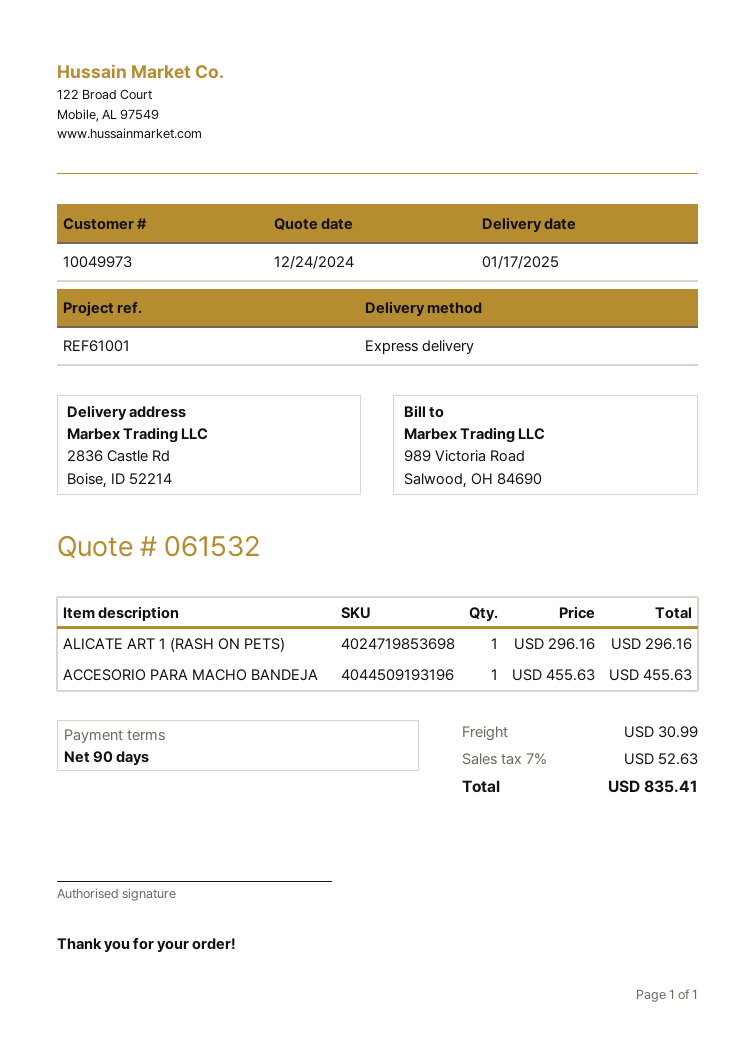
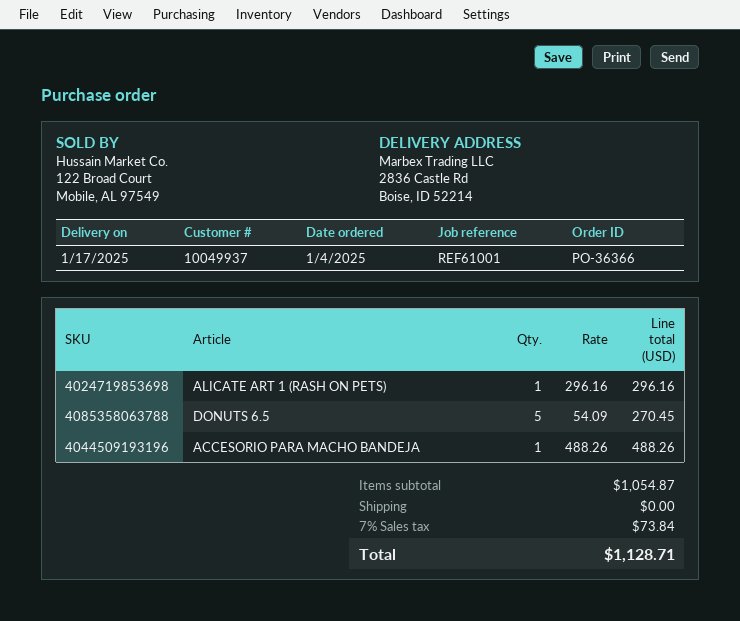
customer number: 10049973 -> 10049937
ACCESORIO PARA MACHO BANDEJA: 1 x 455.63 = 455.63 -> 1 x 488.26 = 488.26
DONUTS 6.5: none -> 5 x 54.09 = 270.45
shipping: 30.99 -> 0.00
tax: 7% = 52.63 -> 7% = 73.84
total: 835.41 -> 1128.71

